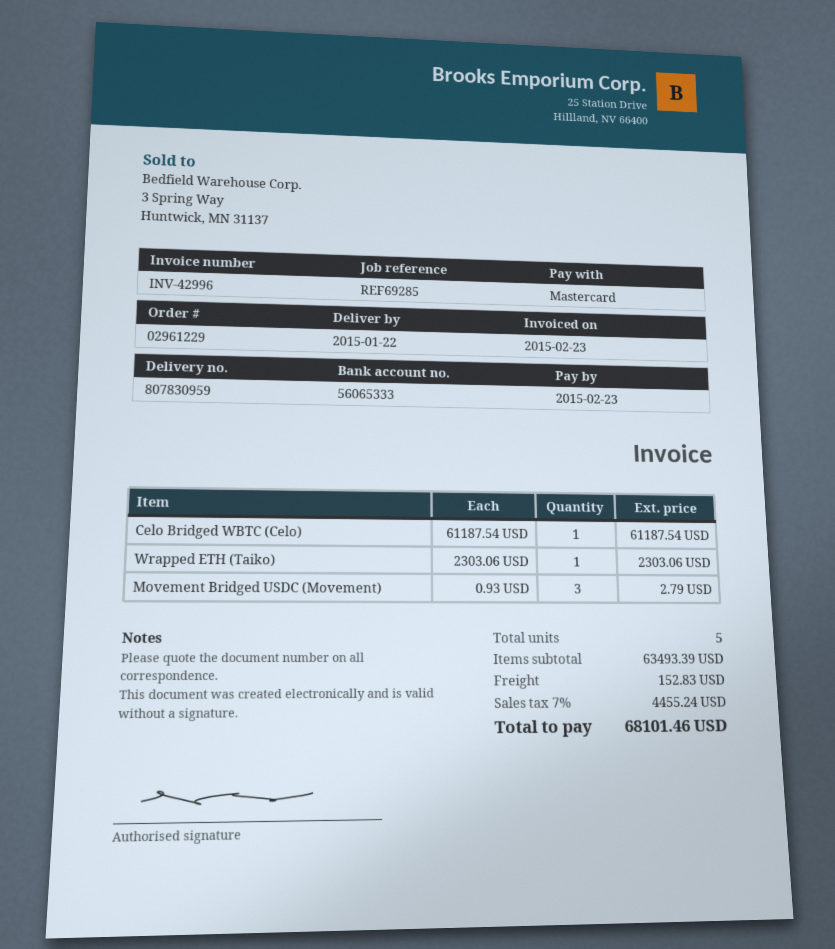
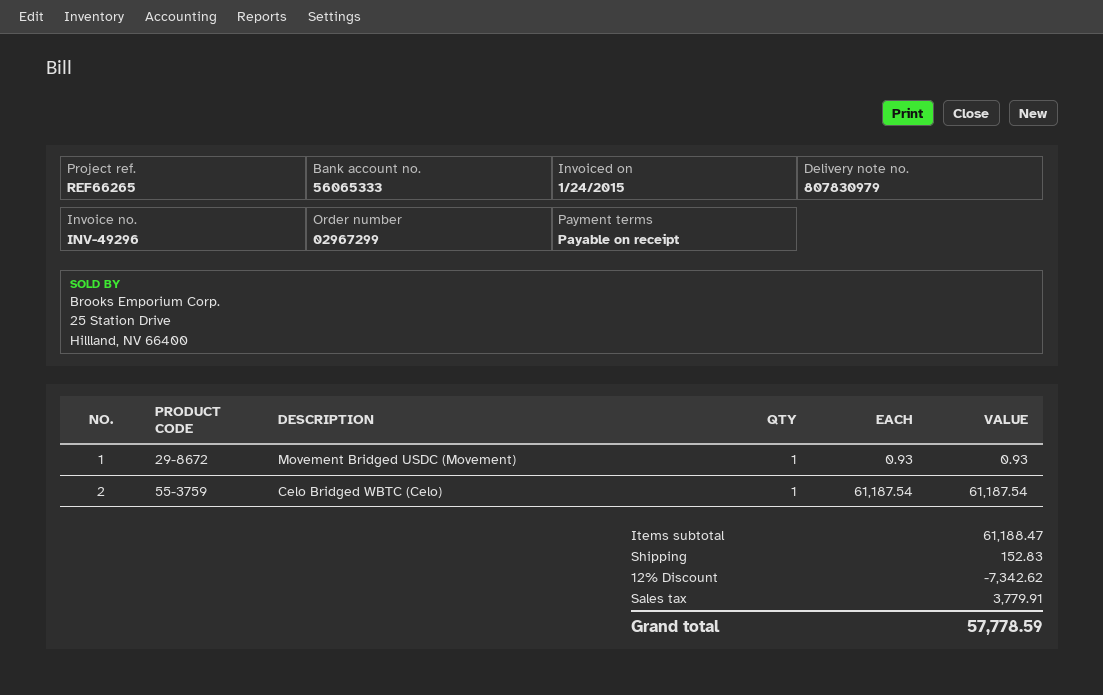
order number: 02961229 -> 02967299
delivery note number: 807830959 -> 807830979
invoice number: INV-42996 -> INV-49296
invoice date: 2015-02-23 -> 2015-01-24
reference: REF69285 -> REF66265
Wrapped ETH (Taiko): 1 x 2303.06 = 2303.06 -> none
Movement Bridged USDC (Movement): 3 x 0.93 = 2.79 -> 1 x 0.93 = 0.93
subtotal: 63493.39 -> 61188.47
discount: none -> 12% = 7342.62
tax: 4455.24 -> 3779.91
total: 68101.46 -> 57778.59

